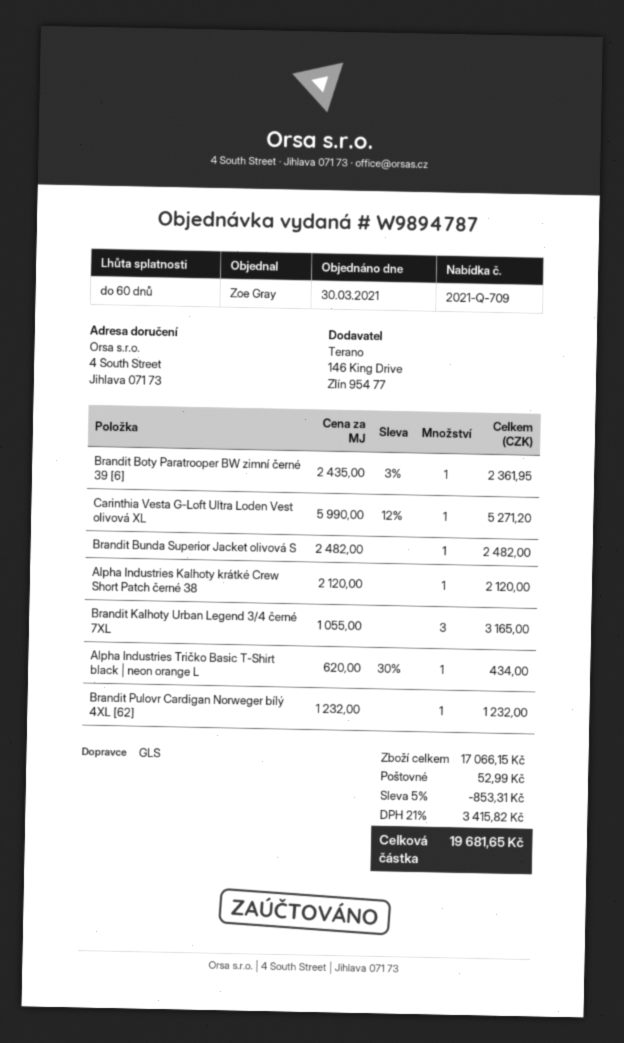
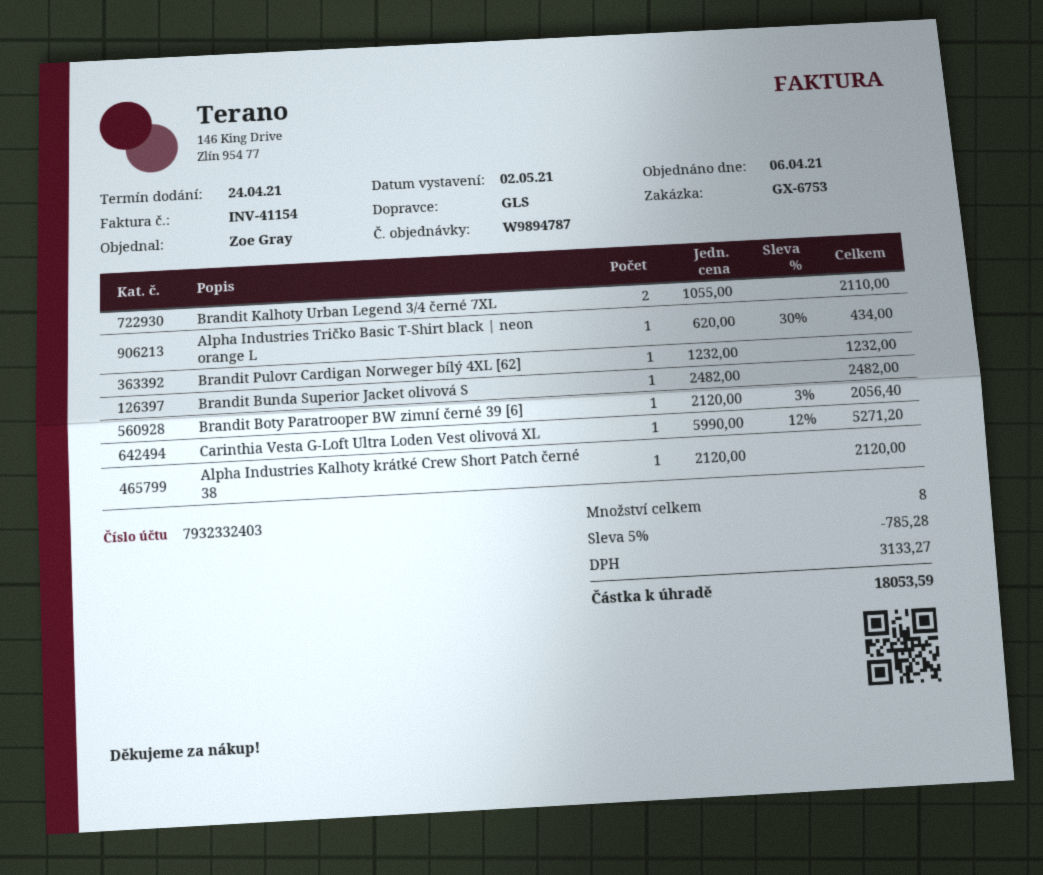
order date: 2021-03-30 -> 2021-04-06
Brandit Boty Paratrooper BW zimní černé 39 [6]: 1 x 2435.00 - 3% = 2361.95 -> 1 x 2120.00 - 3% = 2056.40
Brandit Kalhoty Urban Legend 3/4 černé 7XL: 3 x 1055.00 = 3165.00 -> 2 x 1055.00 = 2110.00
discount: 5% = 853.31 -> 5% = 785.28
shipping: 52.99 -> none
tax: 3415.82 -> 3133.27
total: 19681.65 -> 18053.59

